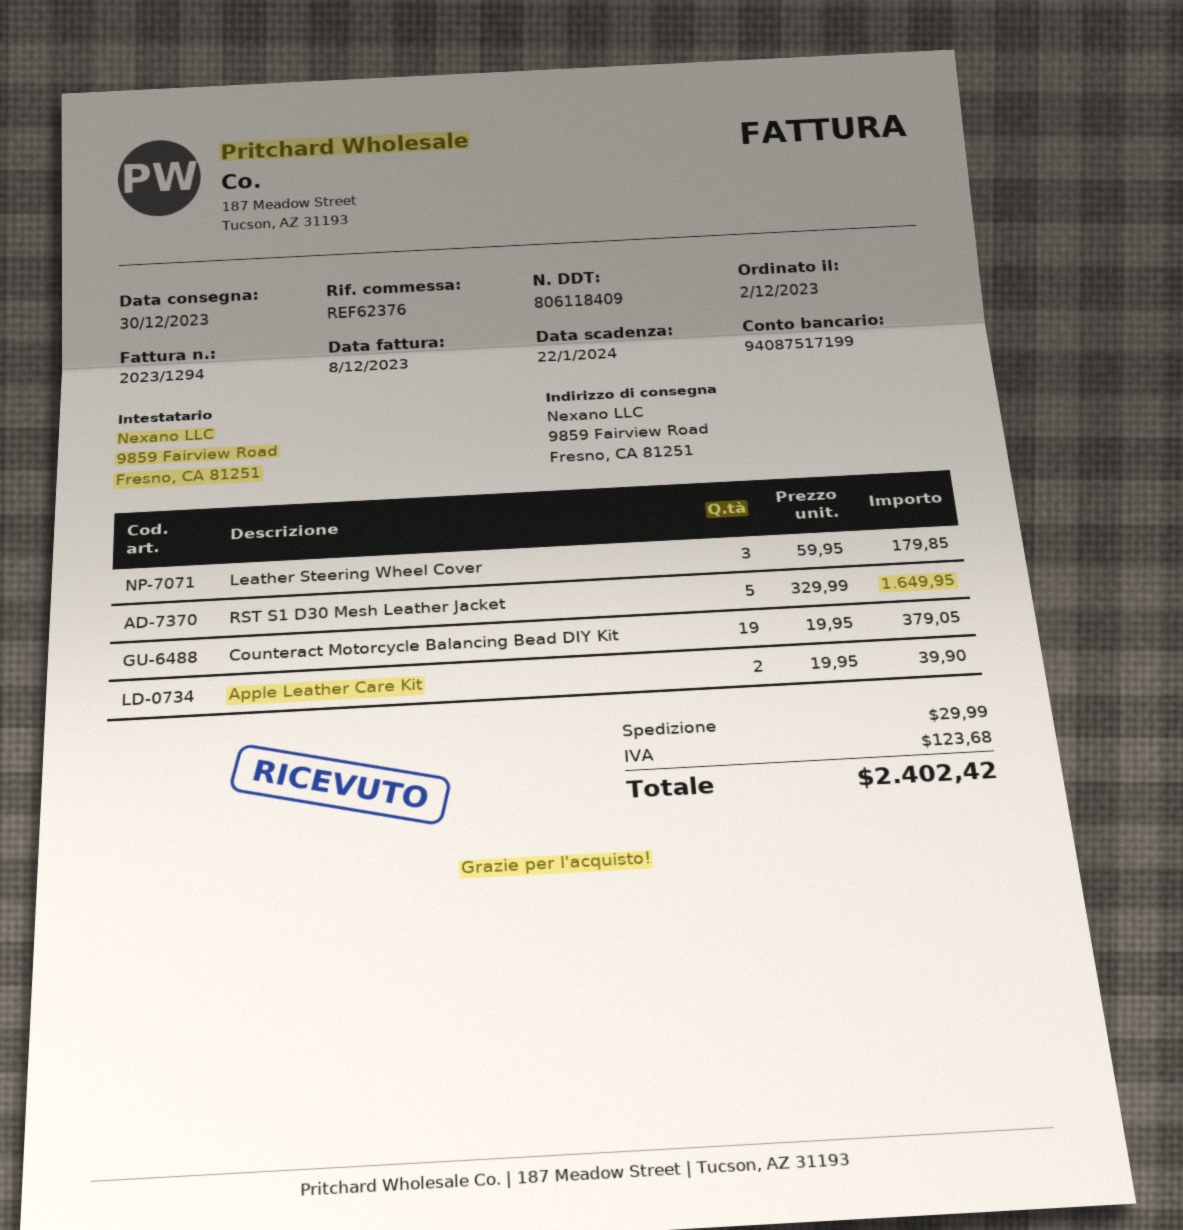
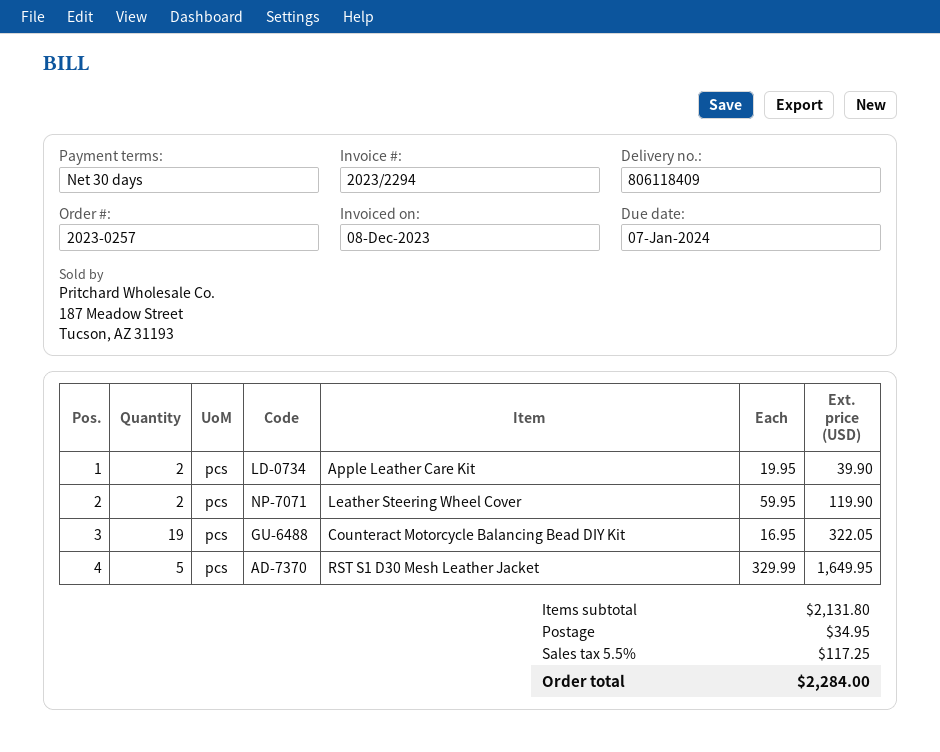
invoice number: 2023/1294 -> 2023/2294
due date: 2024-01-22 -> 2024-01-07
Leather Steering Wheel Cover: 3 x 59.95 = 179.85 -> 2 x 59.95 = 119.90
Counteract Motorcycle Balancing Bead DIY Kit: 19 x 19.95 = 379.05 -> 19 x 16.95 = 322.05
shipping: 29.99 -> 34.95
tax: 123.68 -> 117.25
total: 2402.42 -> 2284.00

